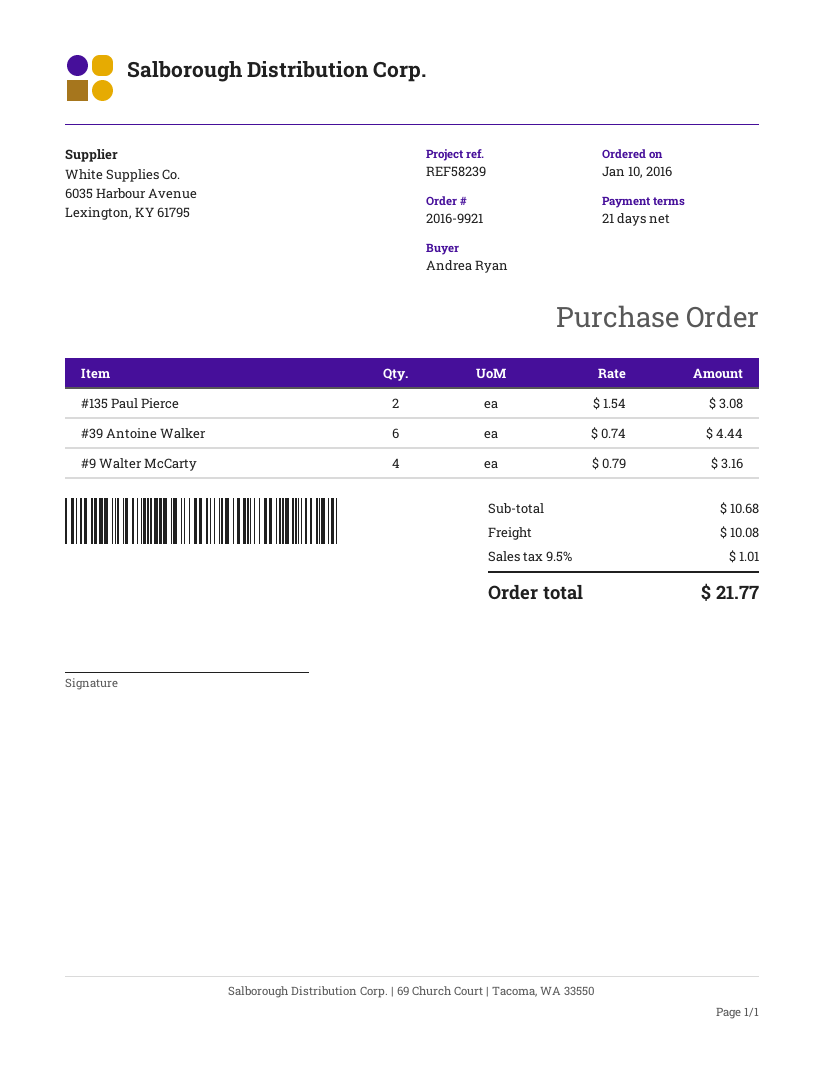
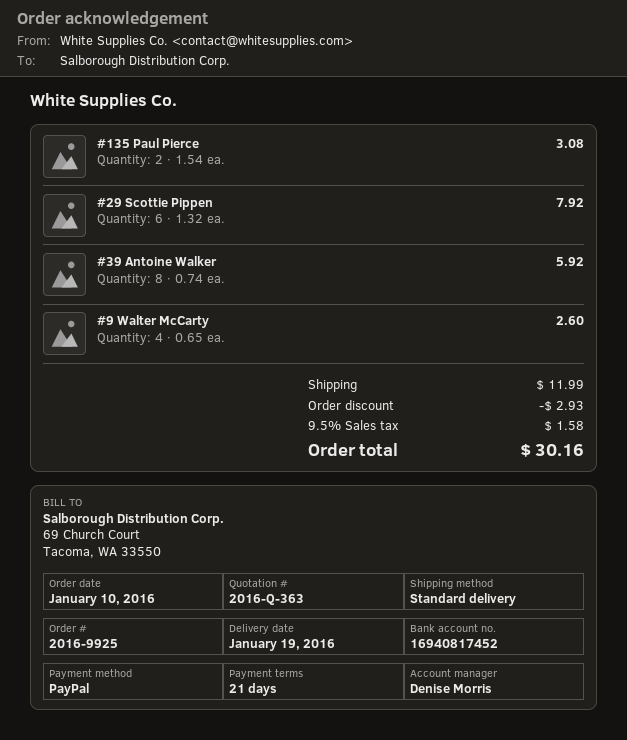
order number: 2016-9921 -> 2016-9925
#39 Antoine Walker: 6 x 0.74 = 4.44 -> 8 x 0.74 = 5.92
#9 Walter McCarty: 4 x 0.79 = 3.16 -> 4 x 0.65 = 2.60
#29 Scottie Pippen: none -> 6 x 1.32 = 7.92
discount: none -> 2.93
shipping: 10.08 -> 11.99
tax: 9.5% = 1.01 -> 9.5% = 1.58
total: 21.77 -> 30.16

